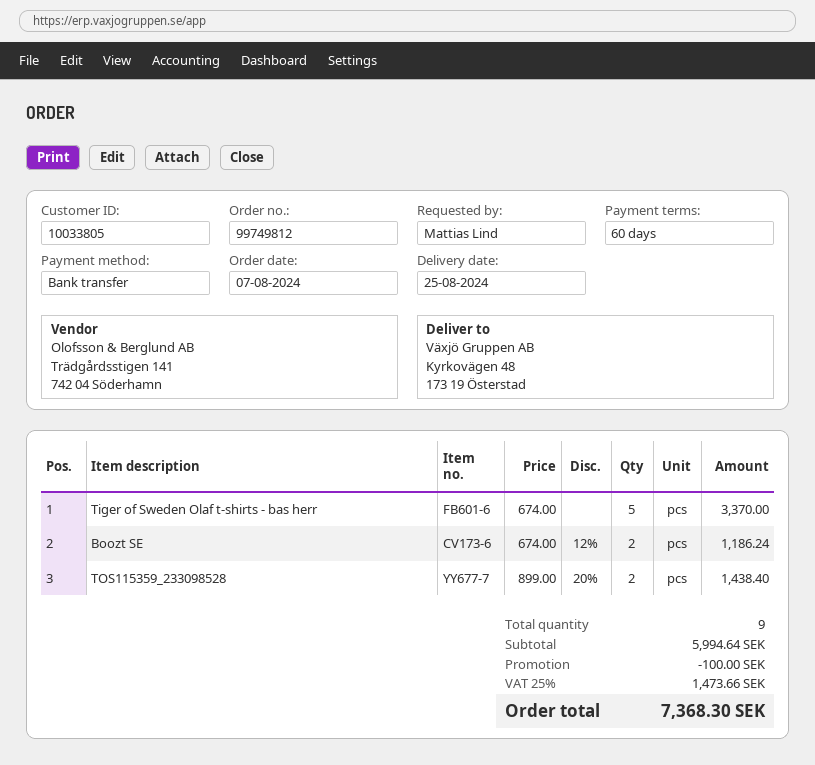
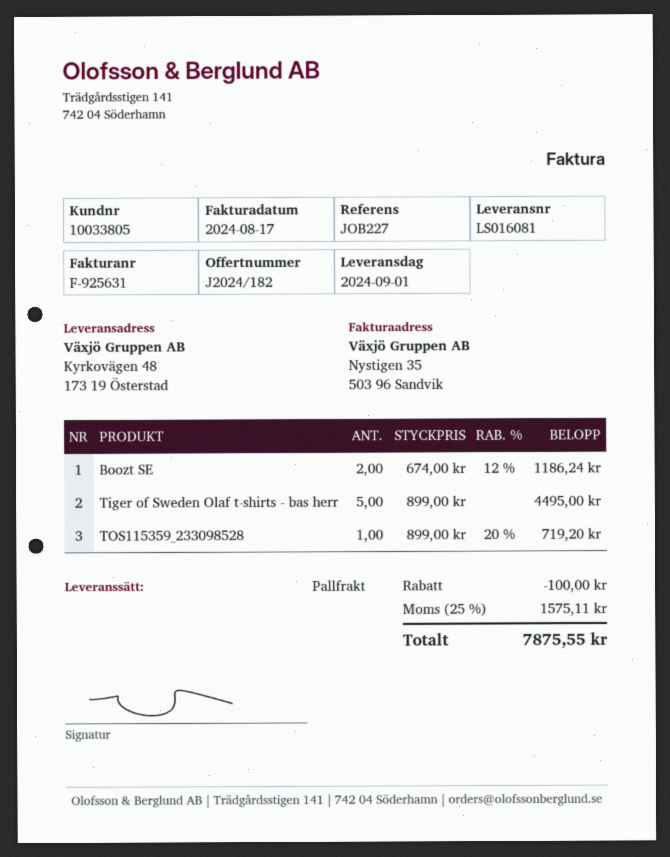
delivery date: 2024-08-25 -> 2024-09-01
Tiger of Sweden Olaf t-shirts - bas herr: 5 x 674.00 = 3370.00 -> 5 x 899.00 = 4495.00
TOS115359_233098528: 2 x 899.00 - 20% = 1438.40 -> 1 x 899.00 - 20% = 719.20
tax: 25% = 1473.66 -> 25% = 1575.11
total: 7368.30 -> 7875.55

